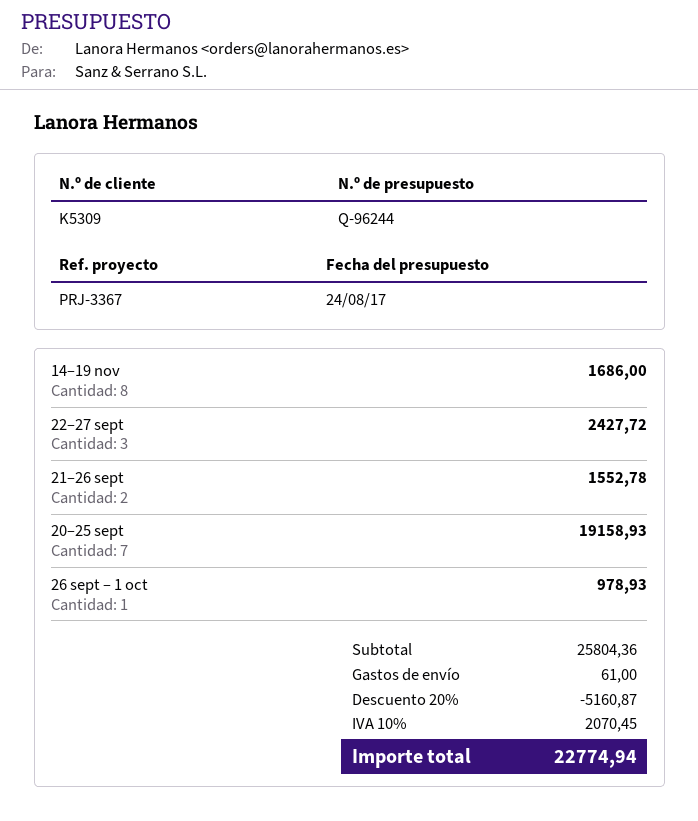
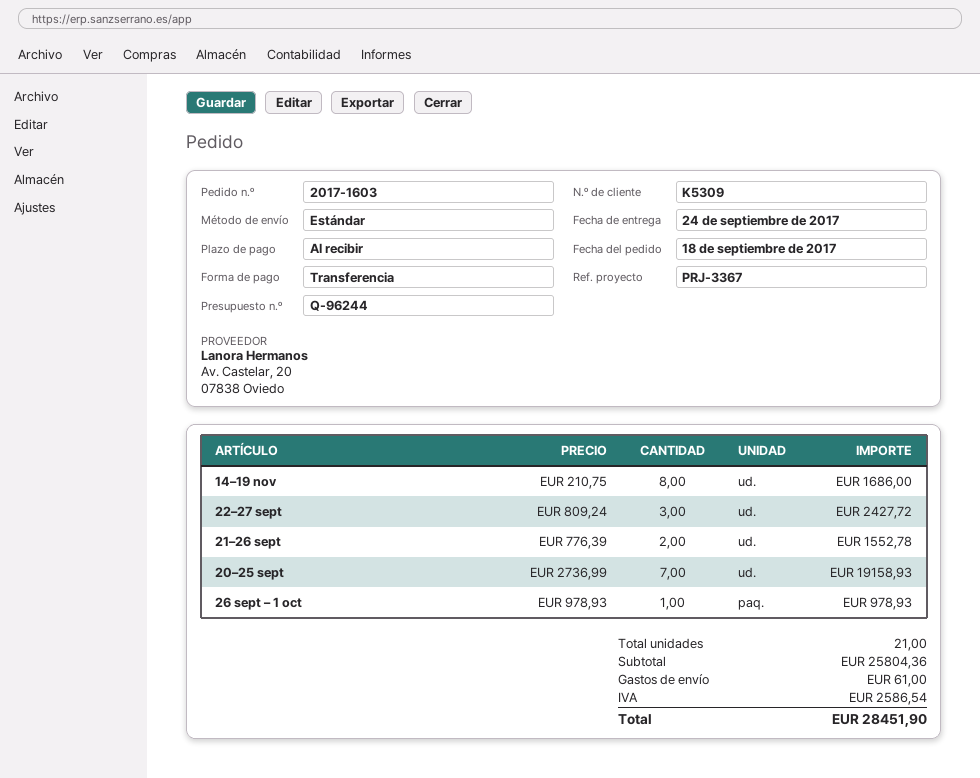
discount: 20% = 5160.87 -> none
tax: 2070.45 -> 2586.54
total: 22774.94 -> 28451.90

